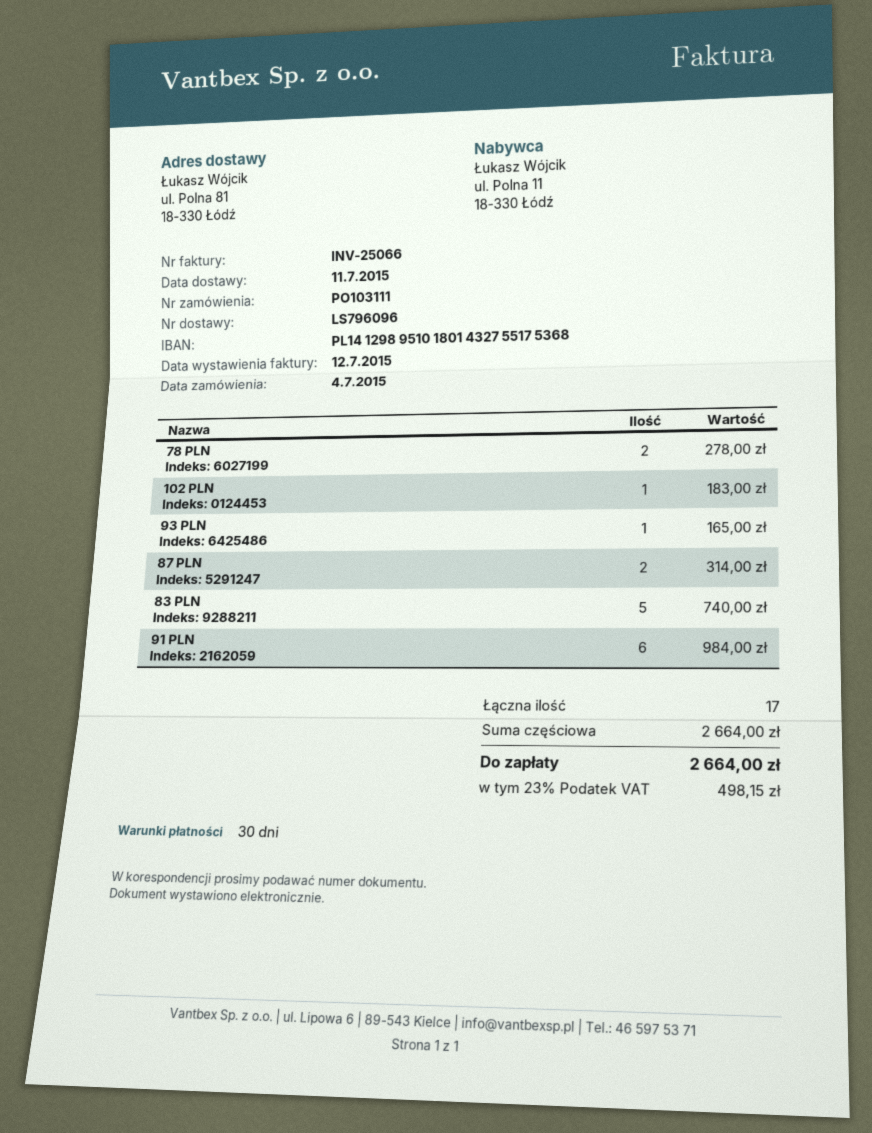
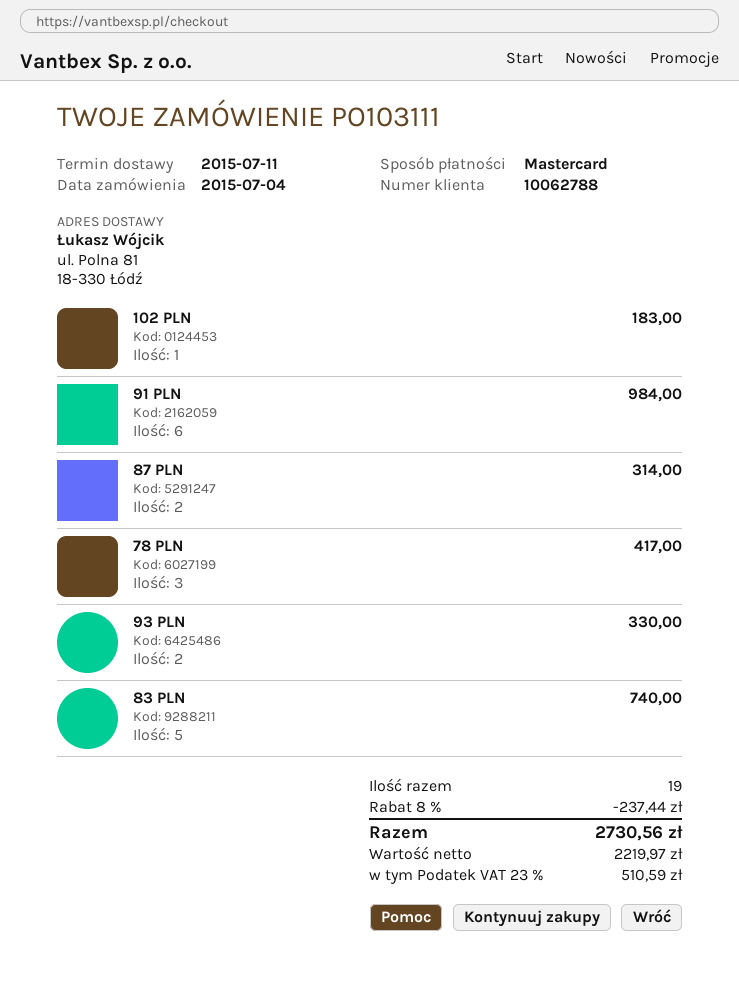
78 PLN: 2 for 278.00 -> 3 for 417.00
93 PLN: 1 for 165.00 -> 2 for 330.00
total quantity: 17 -> 19
discount: none -> 8% = 237.44
tax: 23% = 498.15 -> 23% = 510.59
total: 2664.00 -> 2730.56

